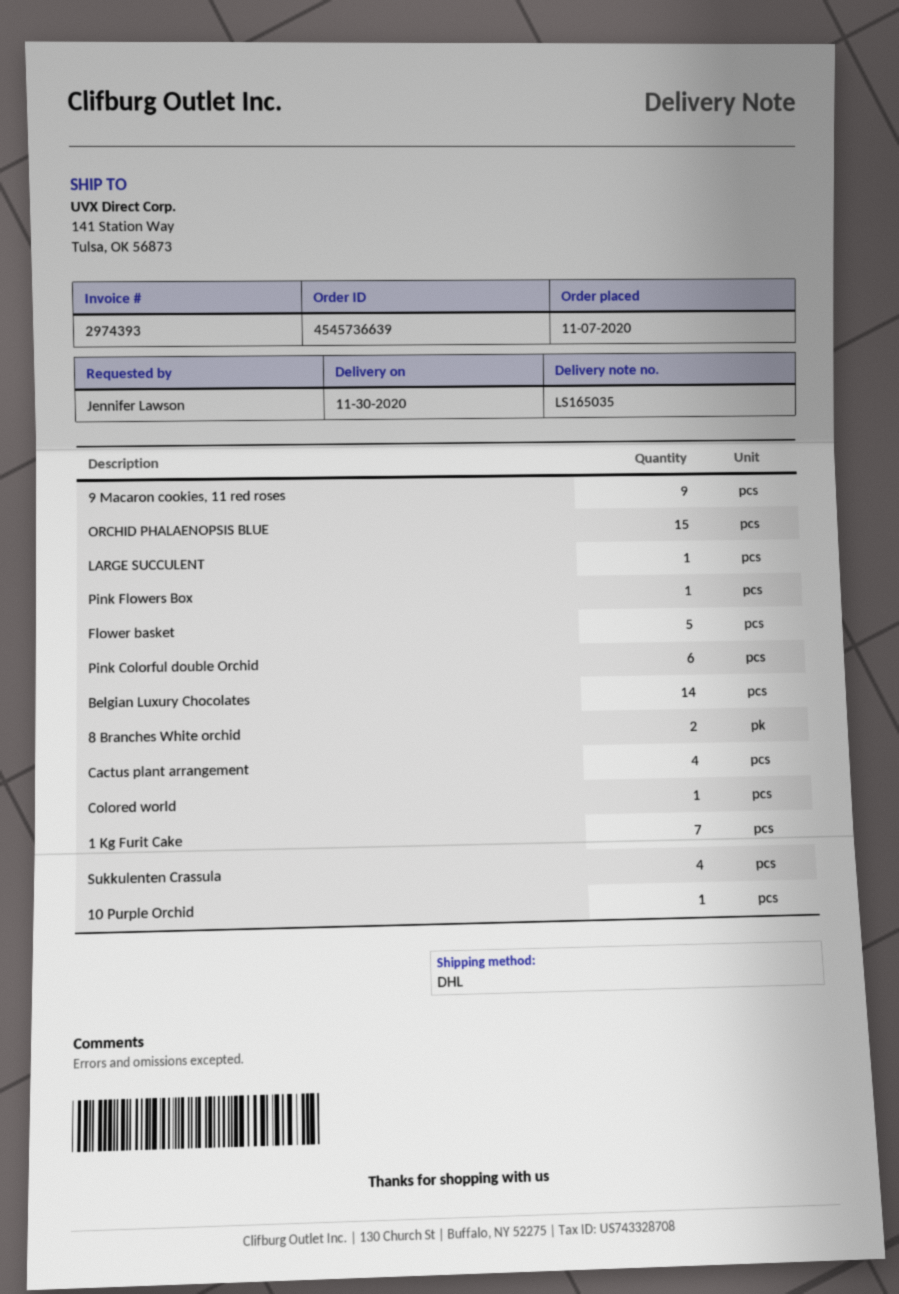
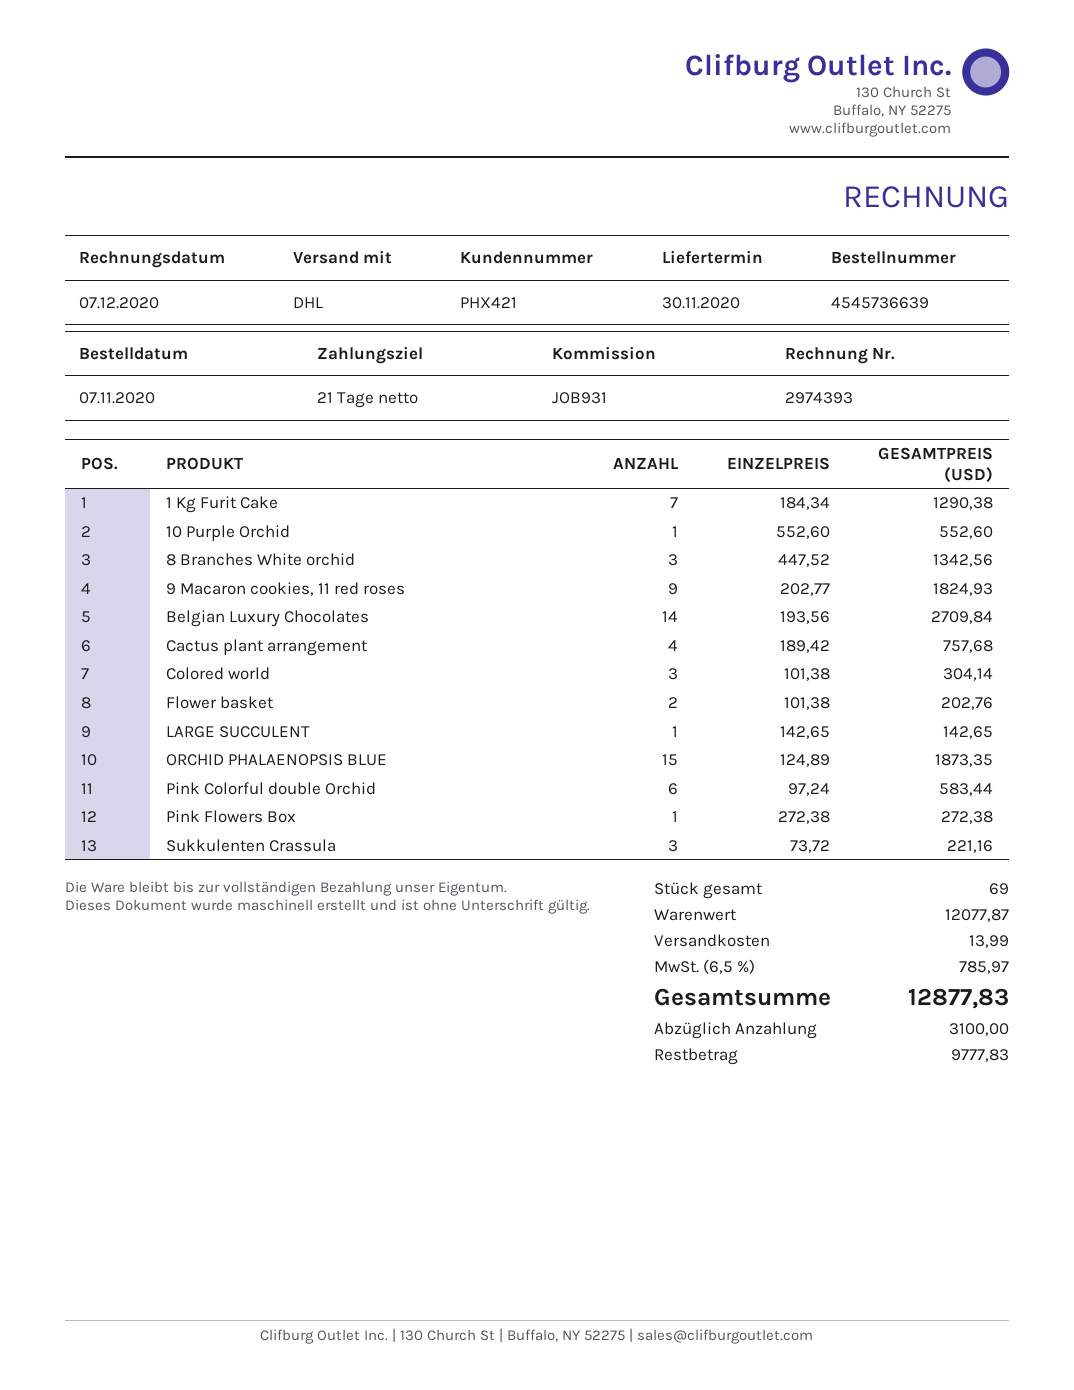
Flower basket: 5 -> 2
8 Branches White orchid: 2 -> 3
Colored world: 1 -> 3
Sukkulenten Crassula: 4 -> 3

